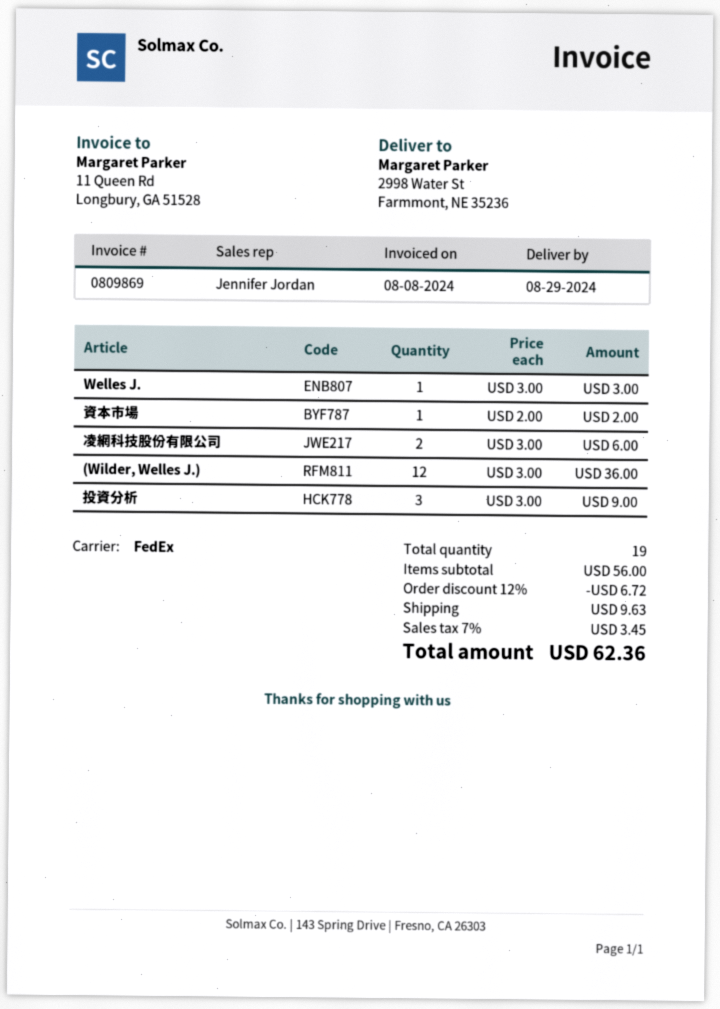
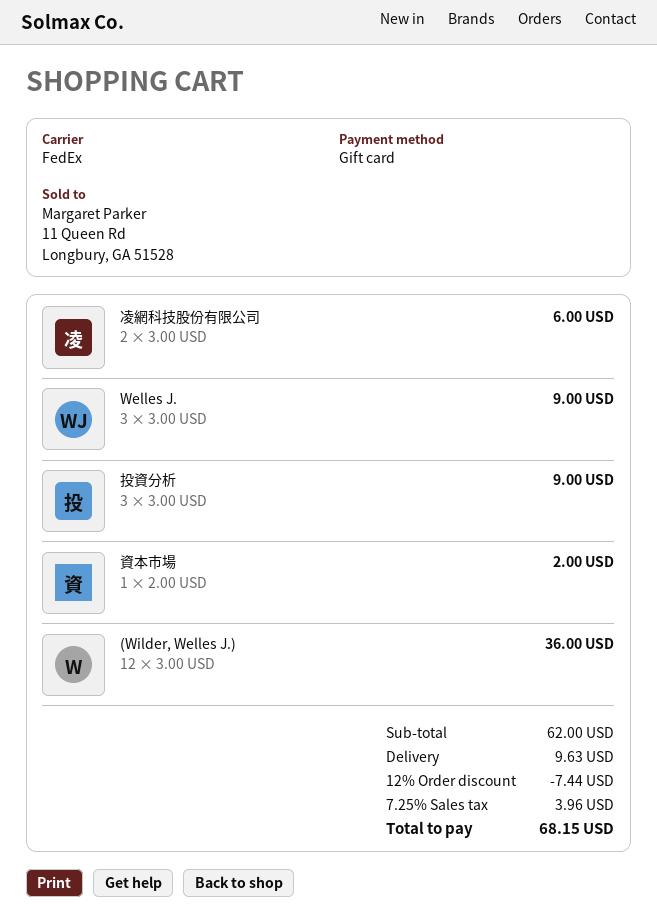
Welles J.: 1 x 3.00 = 3.00 -> 3 x 3.00 = 9.00
subtotal: 56.00 -> 62.00
discount: 12% = 6.72 -> 12% = 7.44
tax: 7% = 3.45 -> 7.25% = 3.96
total: 62.36 -> 68.15

